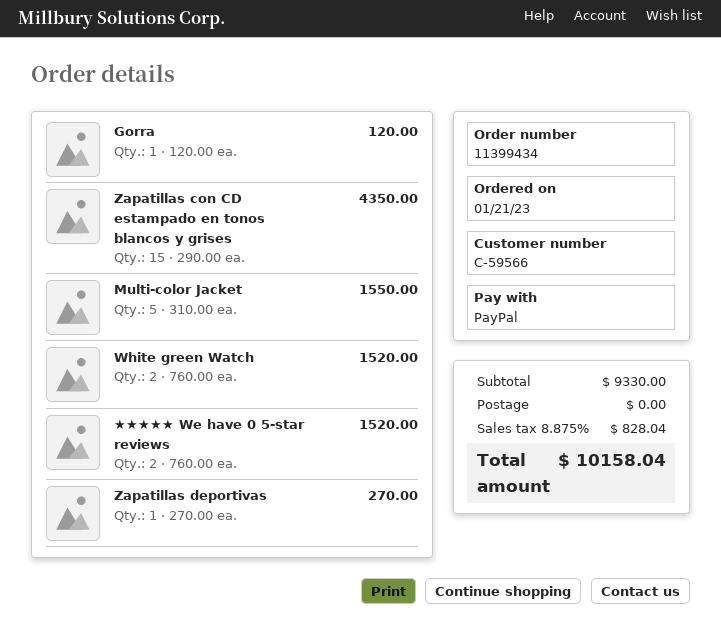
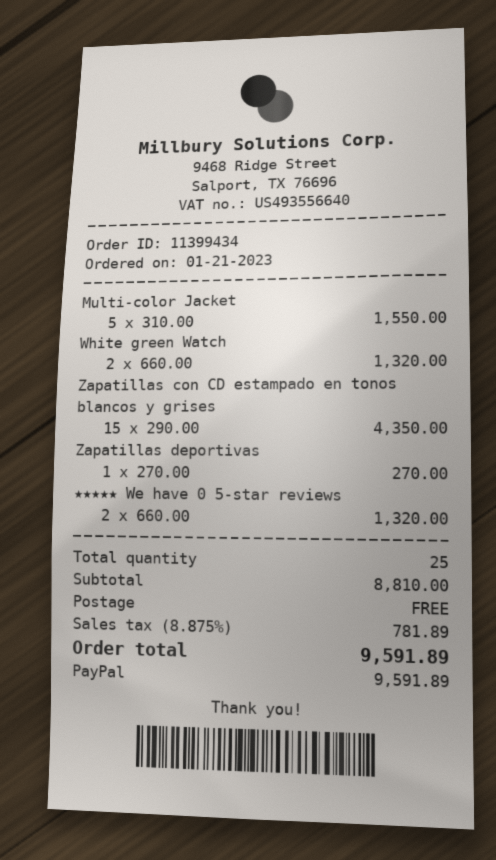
Gorra: 1 x 120.00 = 120.00 -> none
White green Watch: 2 x 760.00 = 1520.00 -> 2 x 660.00 = 1320.00
★★★★★ We have 0 5-star reviews: 2 x 760.00 = 1520.00 -> 2 x 660.00 = 1320.00
subtotal: 9330.00 -> 8810.00
tax: 8.875% = 828.04 -> 8.875% = 781.89
total: 10158.04 -> 9591.89

